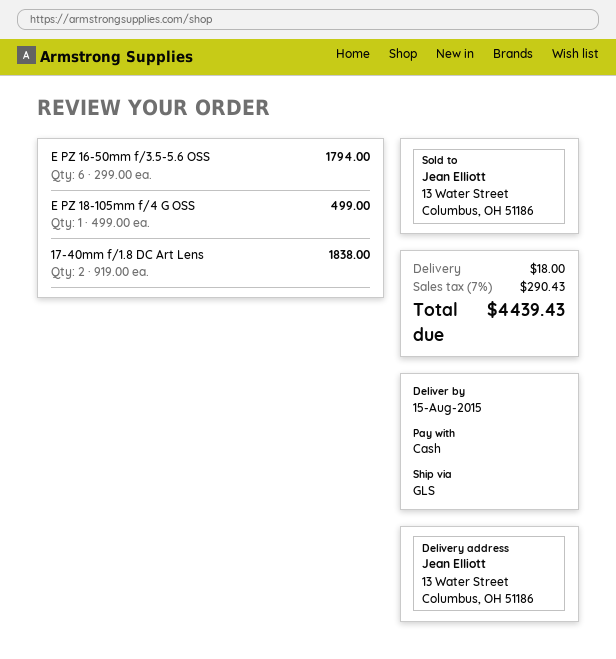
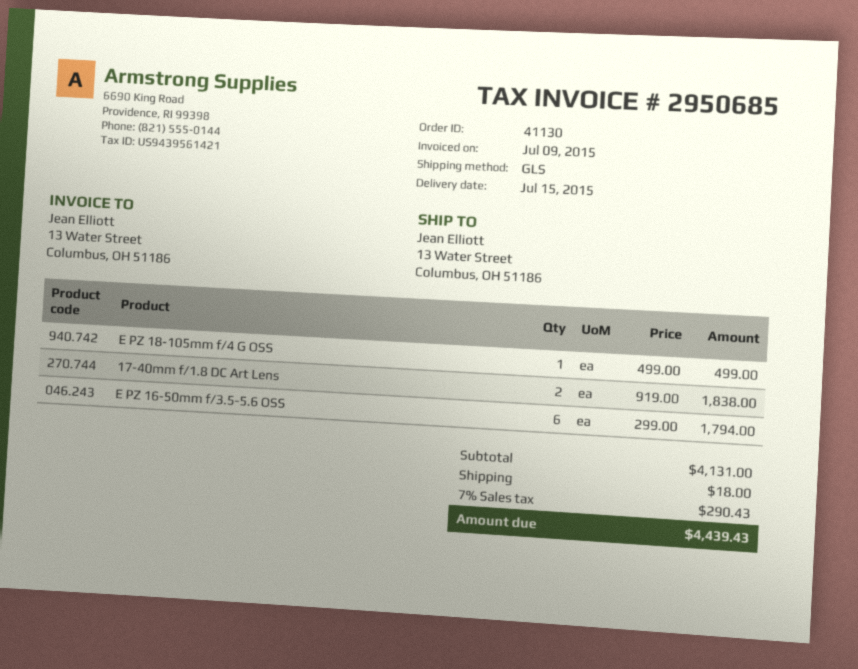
delivery date: 2015-08-15 -> 2015-07-15

